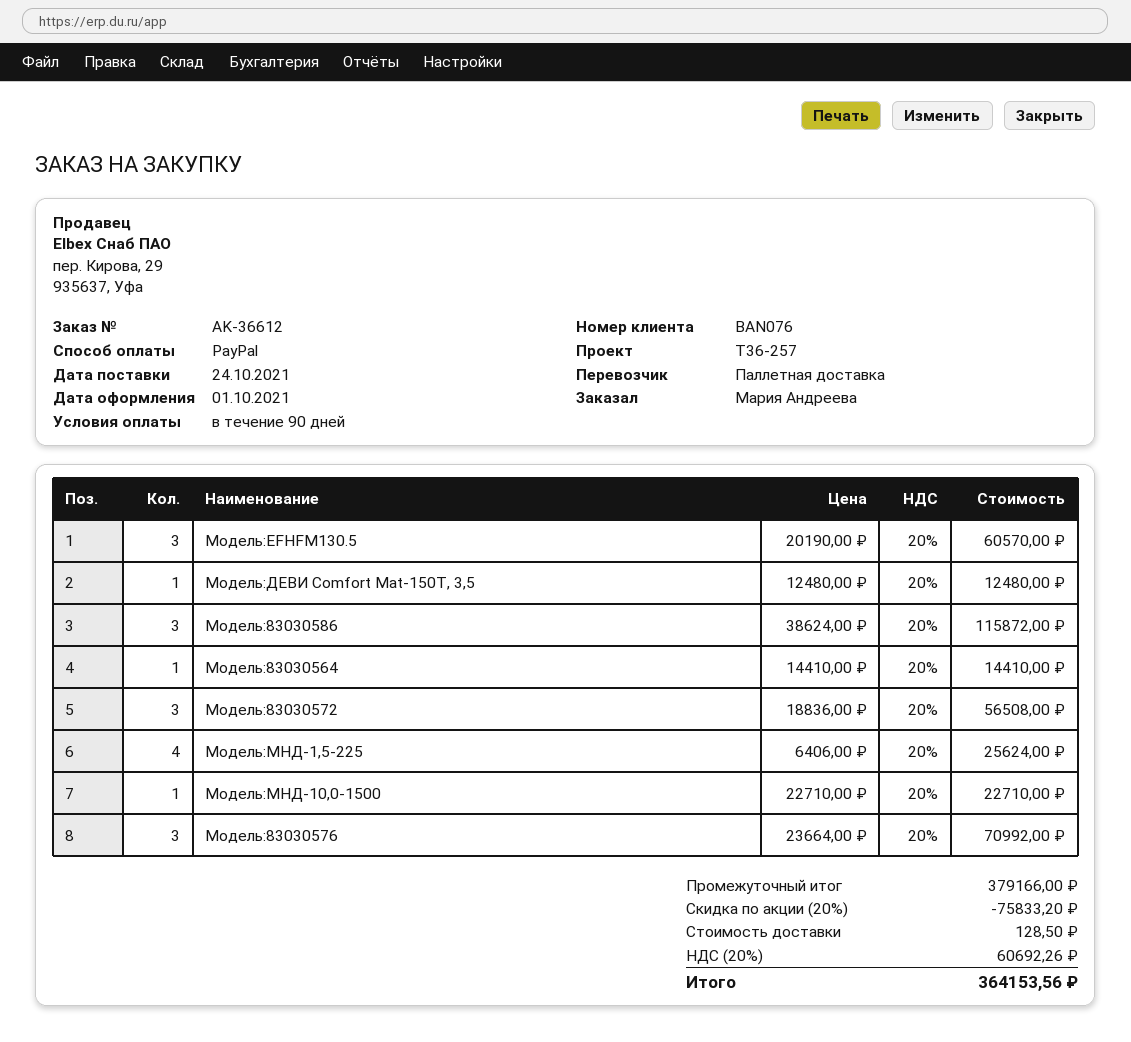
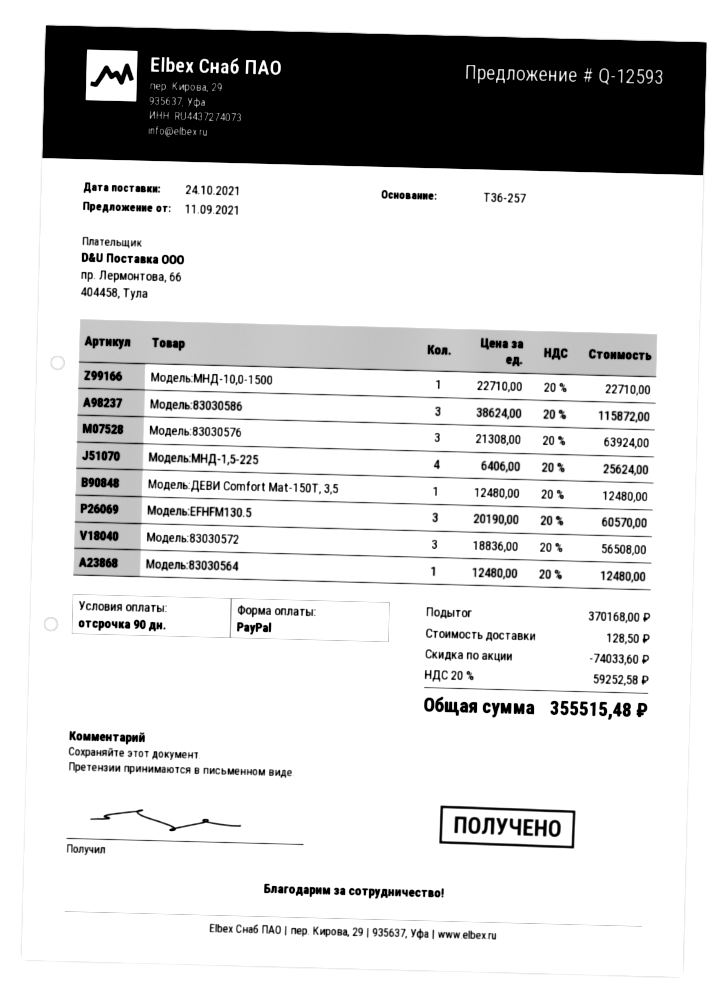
Модель:83030564: 1 x 14410.00 = 14410.00 -> 1 x 12480.00 = 12480.00
Модель:83030576: 3 x 23664.00 = 70992.00 -> 3 x 21308.00 = 63924.00
subtotal: 379166.00 -> 370168.00
discount: 75833.20 -> 74033.60
tax: 20% = 60692.26 -> 20% = 59252.58
total: 364153.56 -> 355515.48

